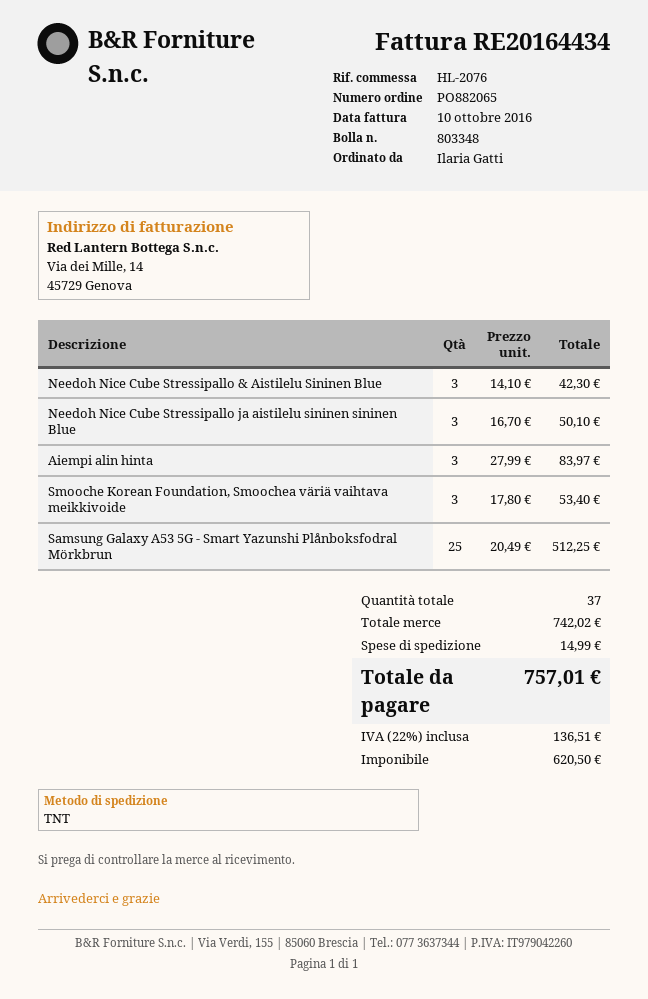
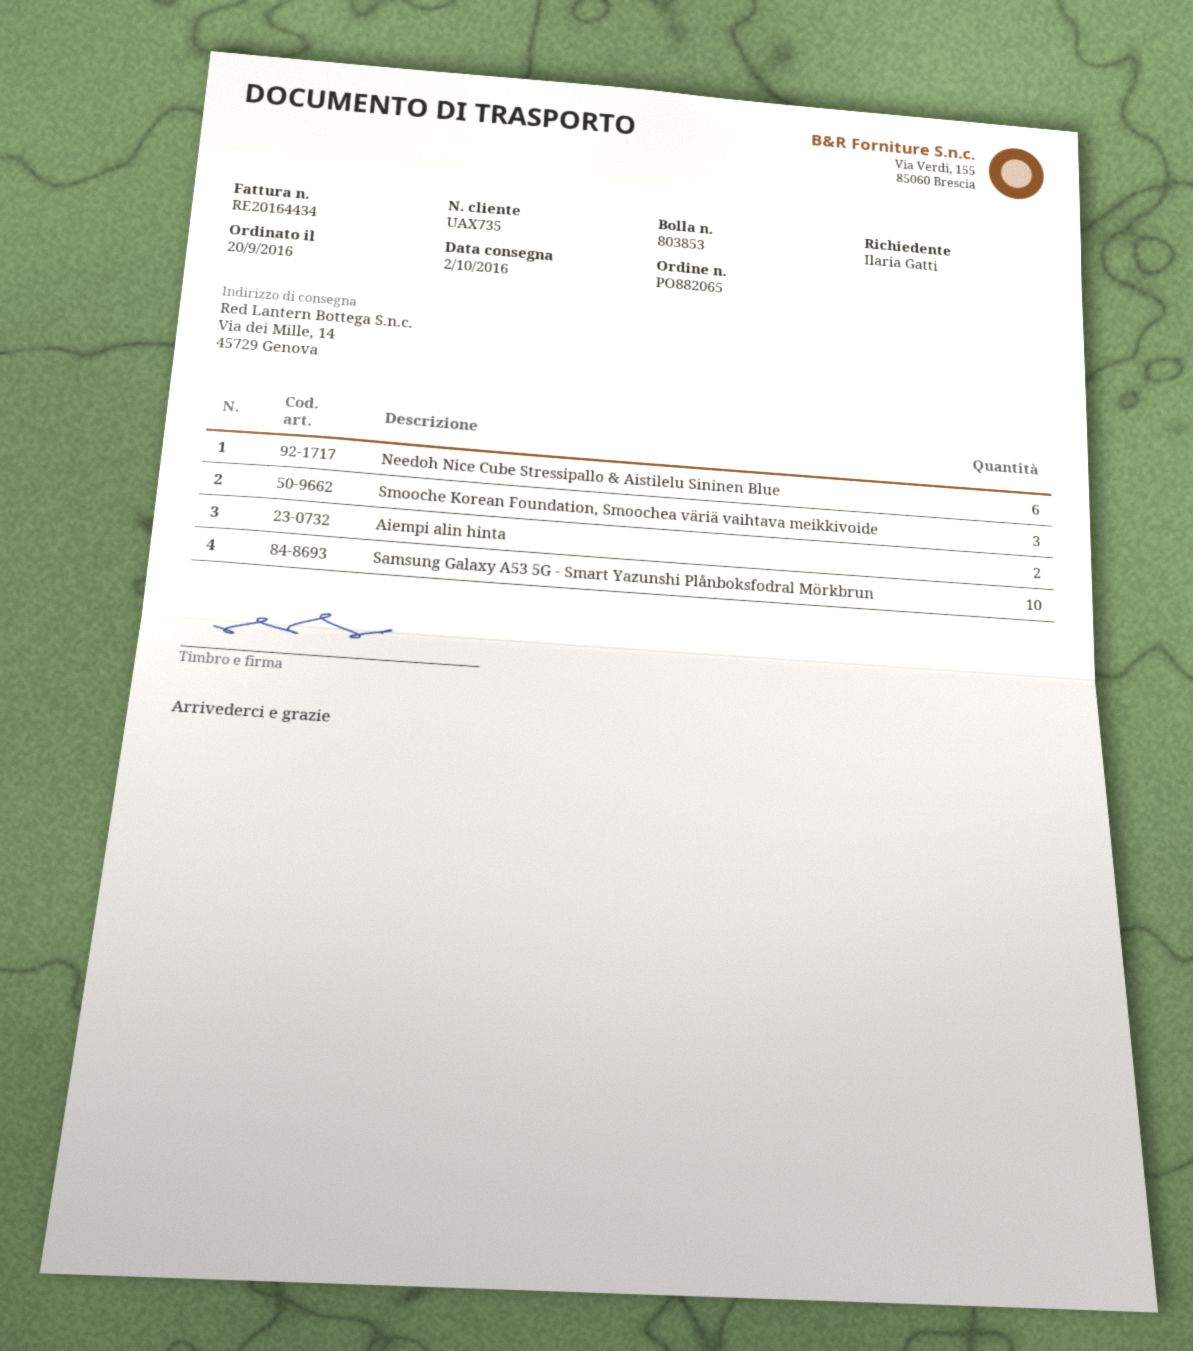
delivery note number: 803348 -> 803853
Needoh Nice Cube Stressipallo & Aistilelu Sininen Blue: 3 -> 6
Needoh Nice Cube Stressipallo ja aistilelu sininen sininen Blue: 3 -> none
Aiempi alin hinta: 3 -> 2
Samsung Galaxy A53 5G - Smart Yazunshi Plånboksfodral Mörkbrun: 25 -> 10

